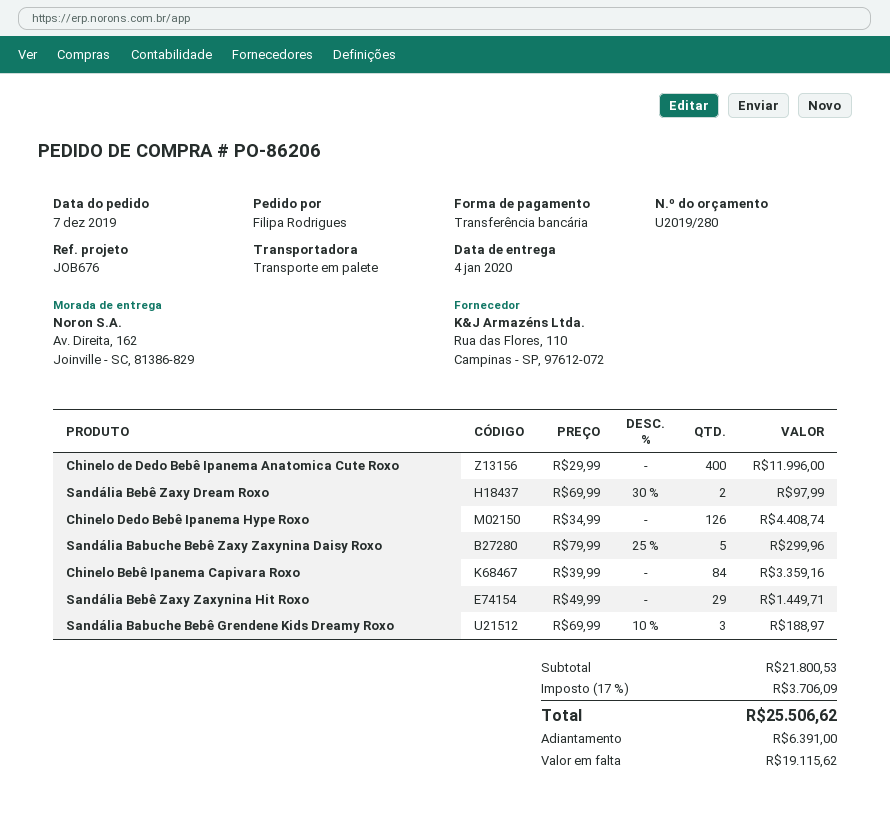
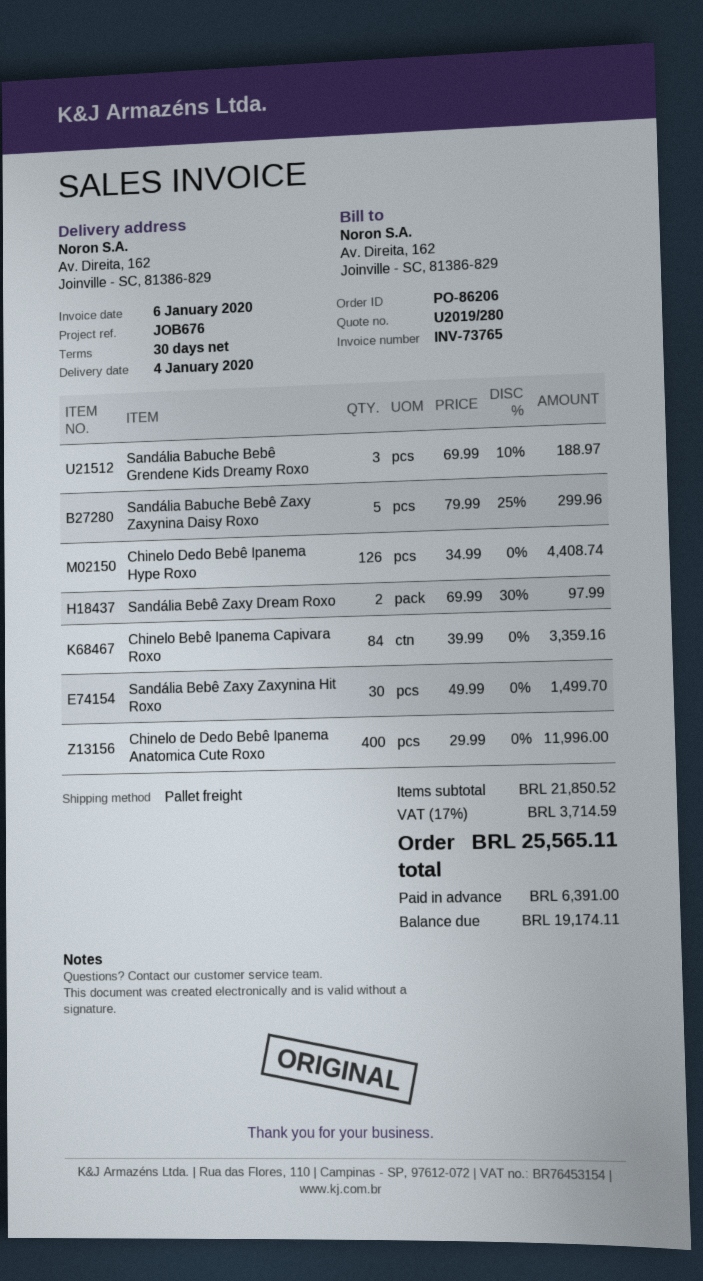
Sandália Bebê Zaxy Zaxynina Hit Roxo: 29 x 49.99 = 1449.71 -> 30 x 49.99 = 1499.70
subtotal: 21800.53 -> 21850.52
tax: 17% = 3706.09 -> 17% = 3714.59
total: 25506.62 -> 25565.11
balance: 19115.62 -> 19174.11

